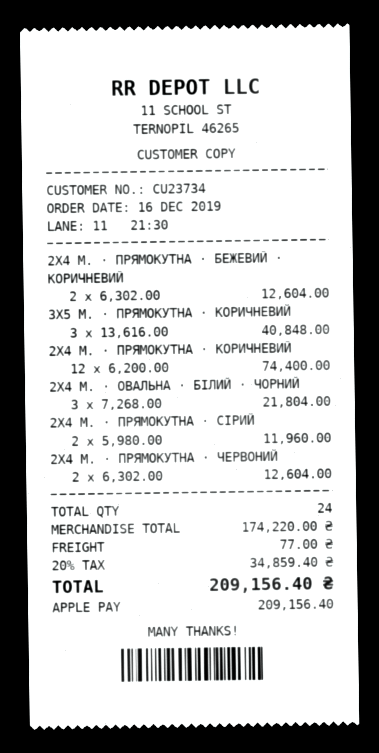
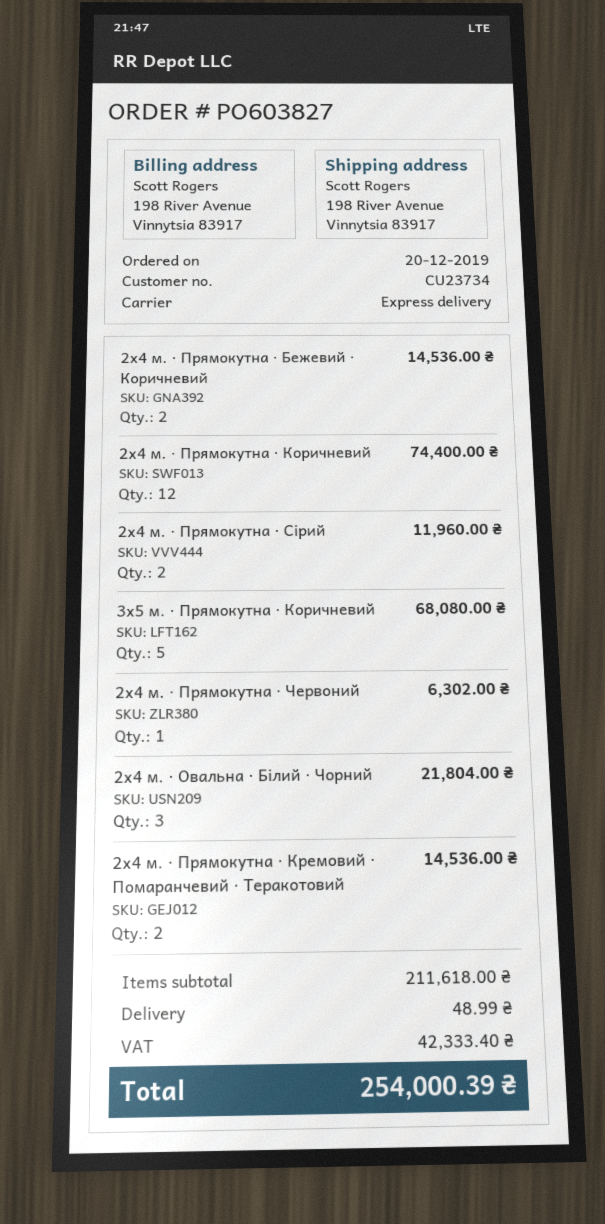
order date: 2019-12-16 -> 2019-12-20
2X4 М. · ПРЯМОКУТНА · БЕЖЕВИЙ · КОРИЧНЕВИЙ: 2 for 12604.00 -> 2 for 14536.00
3X5 М. · ПРЯМОКУТНА · КОРИЧНЕВИЙ: 3 for 40848.00 -> 5 for 68080.00
2X4 М. · ПРЯМОКУТНА · ЧЕРВОНИЙ: 2 for 12604.00 -> 1 for 6302.00
2x4 м. · Прямокутна · Кремовий · Помаранчевий · Теракотовий: none -> 2 for 14536.00
subtotal: 174220.00 -> 211618.00
shipping: 77.00 -> 48.99
tax: 34859.40 -> 42333.40
total: 209156.40 -> 254000.39

